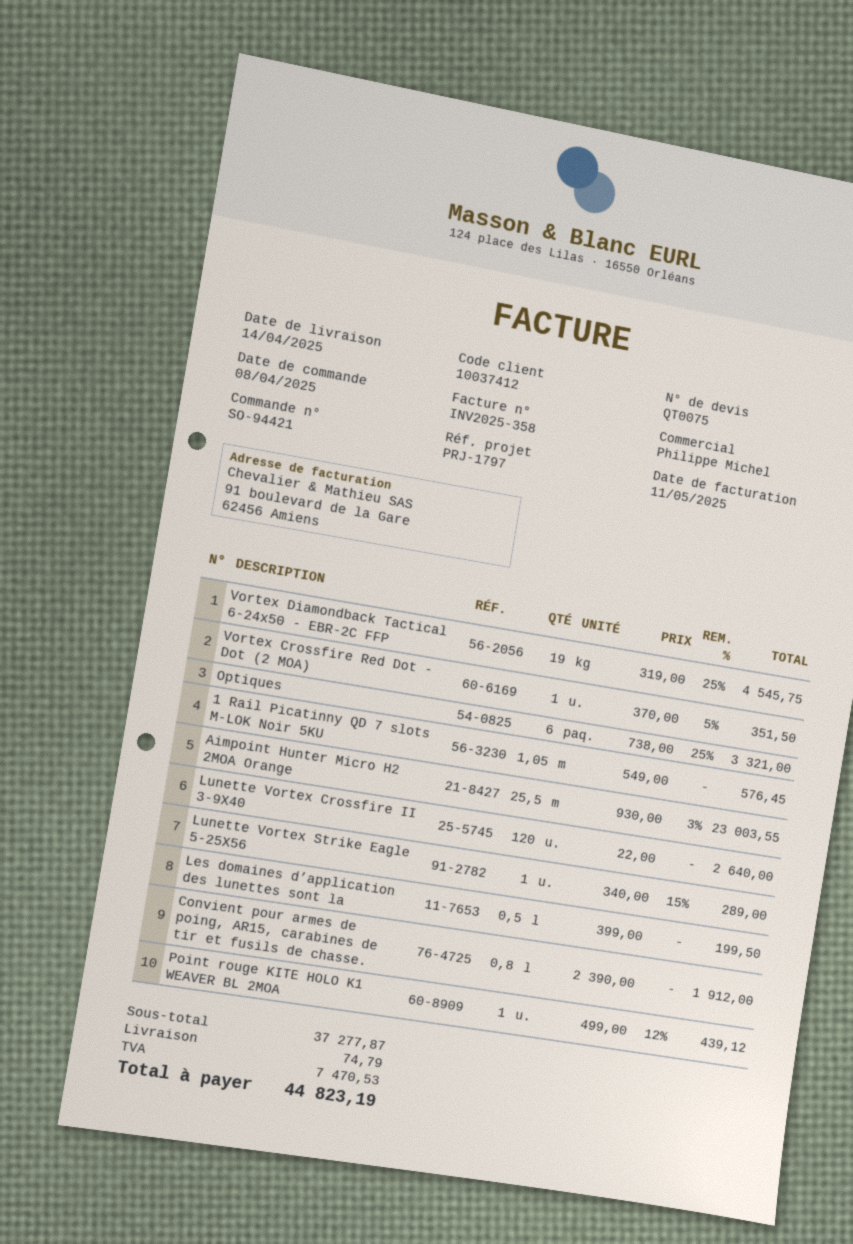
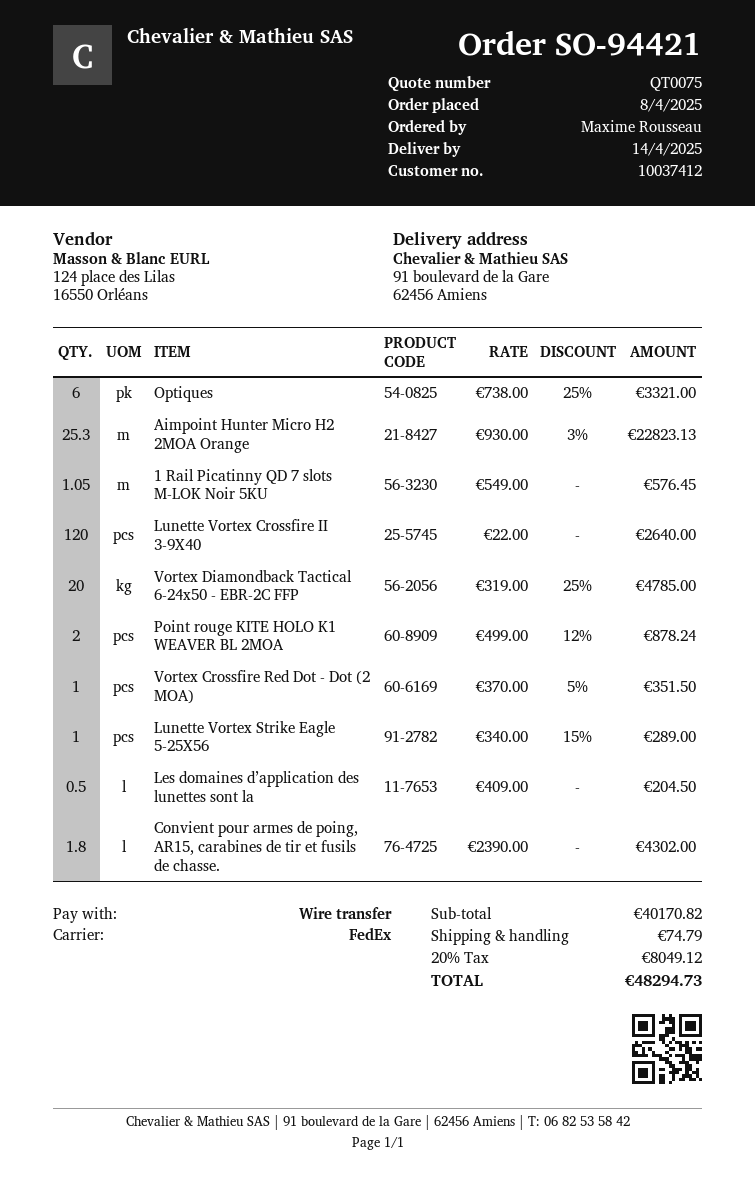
Vortex Diamondback Tactical 6-24x50 - EBR-2C FFP: 19 x 319.00 - 25% = 4545.75 -> 20 x 319.00 - 25% = 4785.00
Aimpoint Hunter Micro H2 2MOA Orange: 25.5 x 930.00 - 3% = 23003.55 -> 25.3 x 930.00 - 3% = 22823.13
Les domaines d’application des lunettes sont la: 0.5 x 399.00 = 199.50 -> 0.5 x 409.00 = 204.50
Convient pour armes de poing, AR15, carabines de tir et fusils de chasse.: 0.8 x 2390.00 = 1912.00 -> 1.8 x 2390.00 = 4302.00
Point rouge KITE HOLO K1 WEAVER BL 2MOA: 1 x 499.00 - 12% = 439.12 -> 2 x 499.00 - 12% = 878.24
subtotal: 37277.87 -> 40170.82
tax: 7470.53 -> 8049.12
total: 44823.19 -> 48294.73

